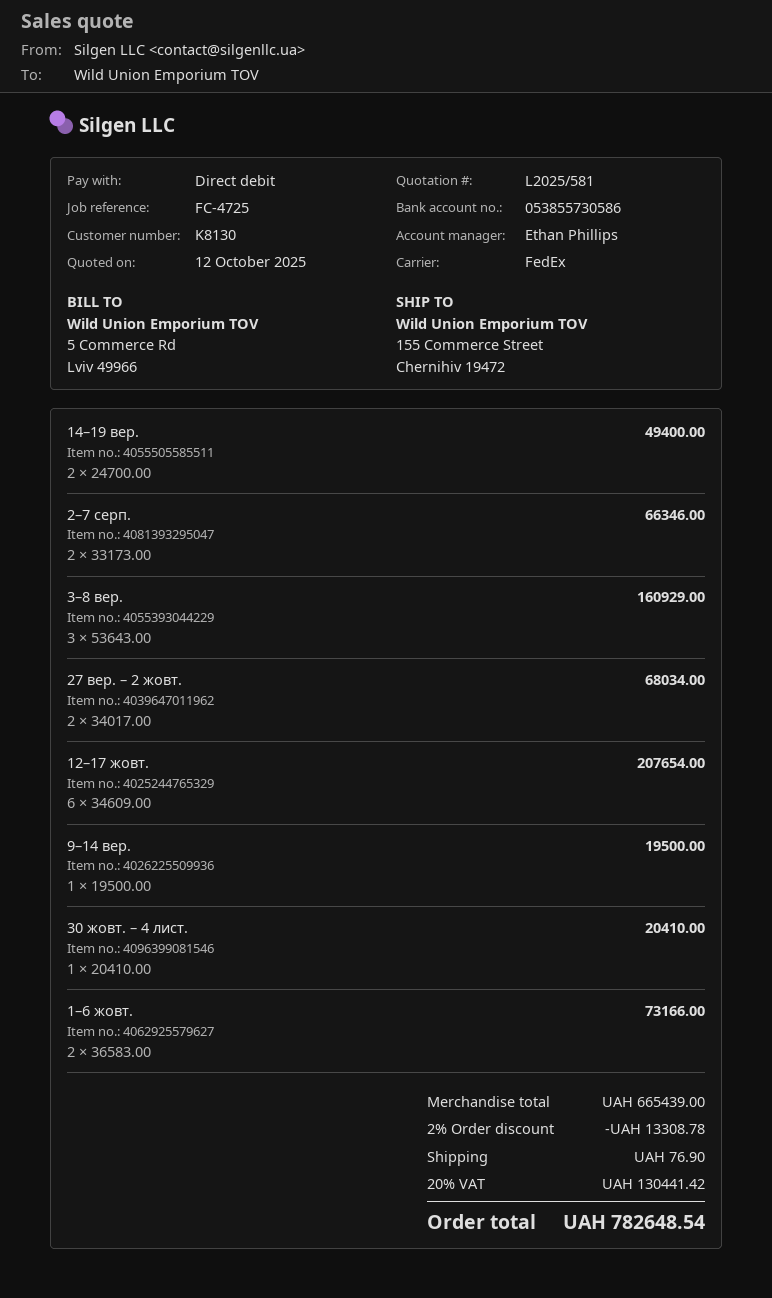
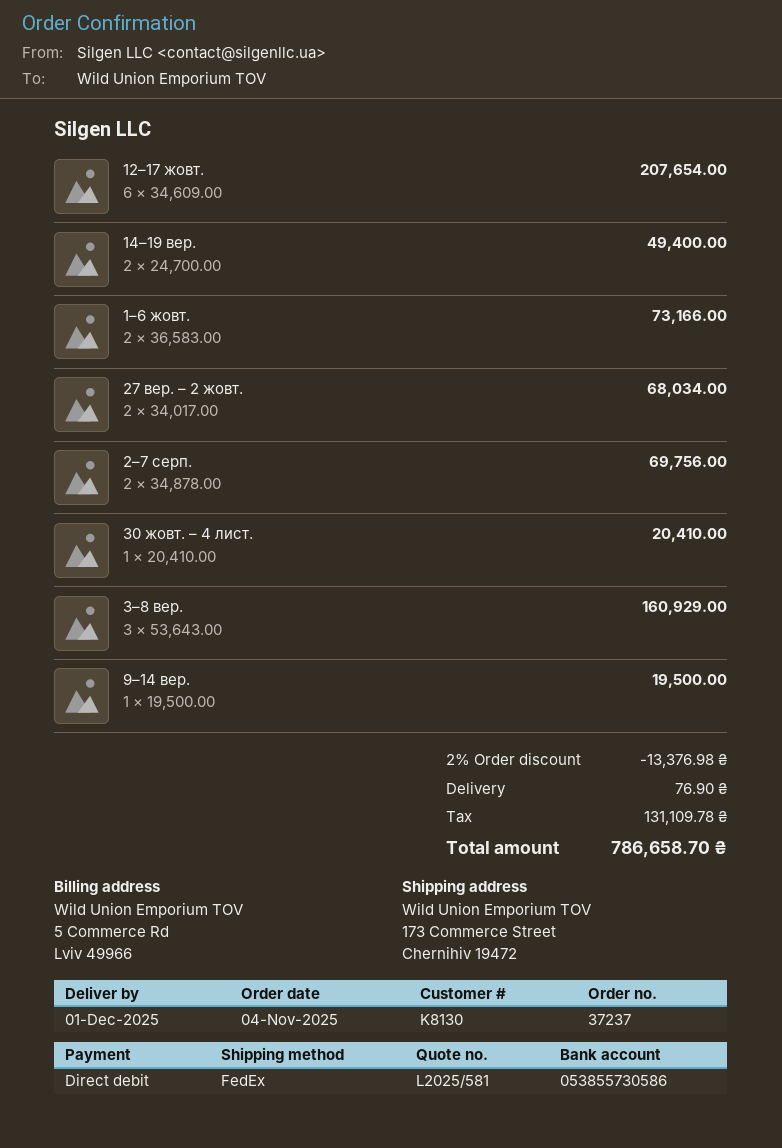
ship to: 155 Commerce Street, Chernihiv 19472 -> 173 Commerce Street, Chernihiv 19472
2–7 серп.: 2 x 33173.00 = 66346.00 -> 2 x 34878.00 = 69756.00
discount: 2% = 13308.78 -> 2% = 13376.98
tax: 130441.42 -> 131109.78
total: 782648.54 -> 786658.70

